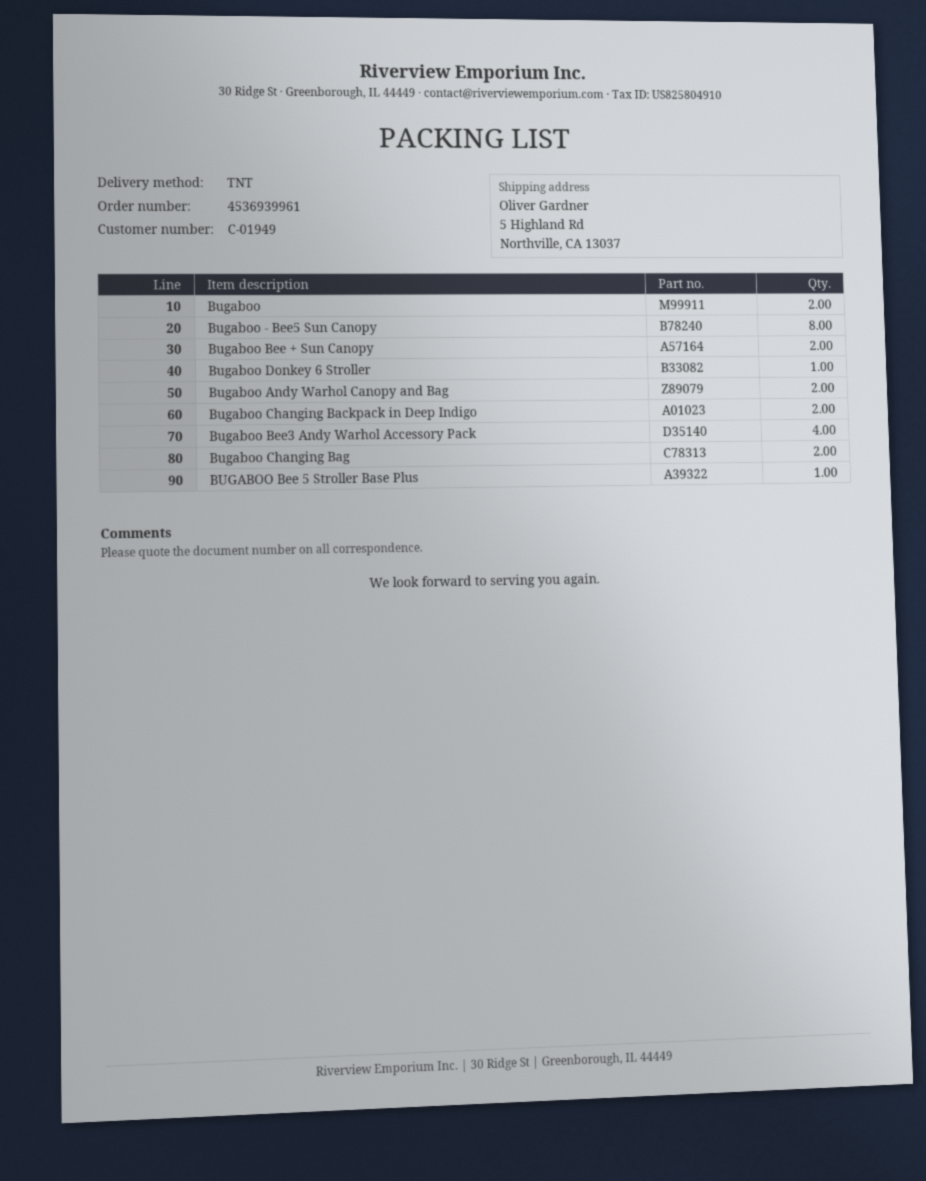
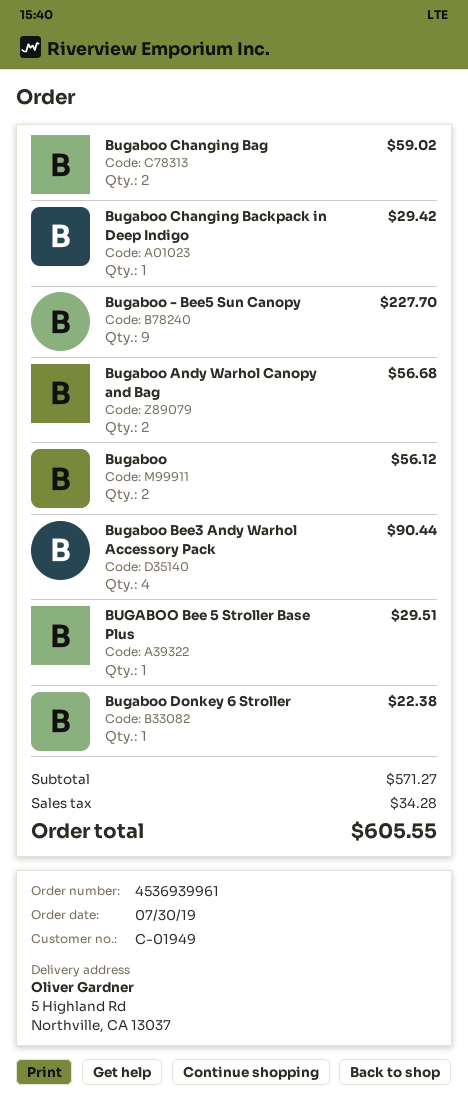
Bugaboo - Bee5 Sun Canopy: 8 -> 9
Bugaboo Bee + Sun Canopy: 2 -> none
Bugaboo Changing Backpack in Deep Indigo: 2 -> 1

